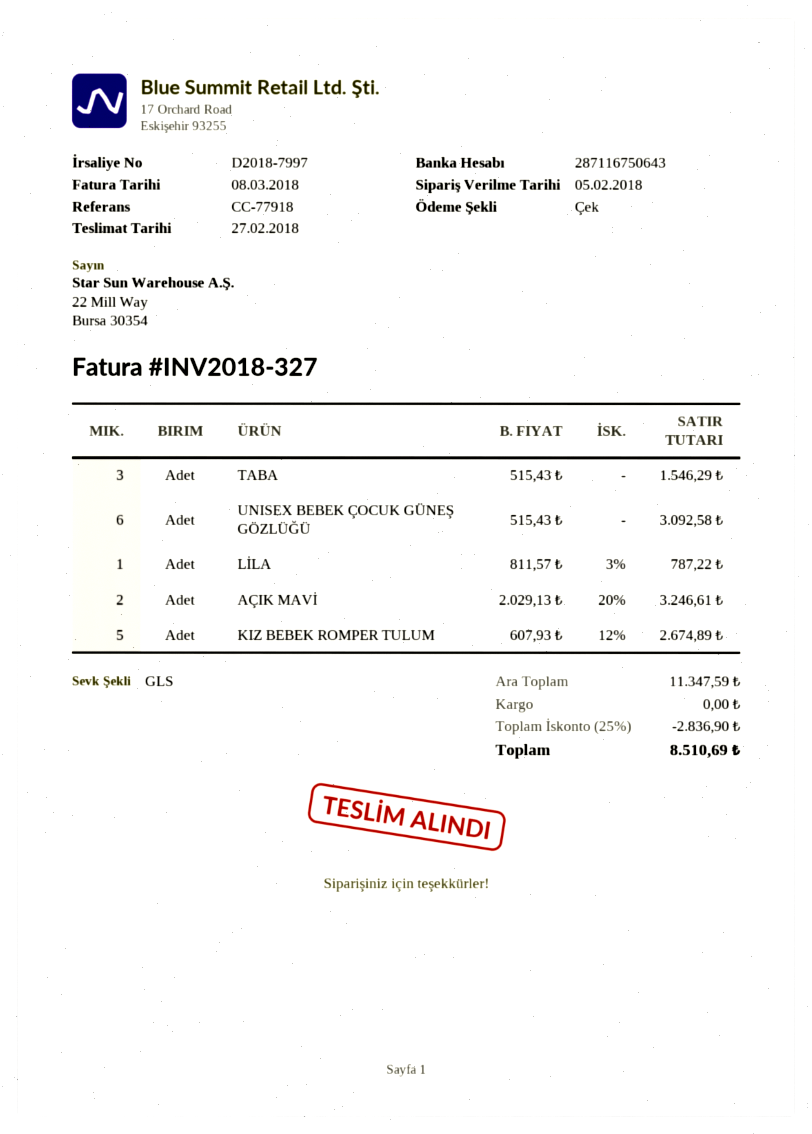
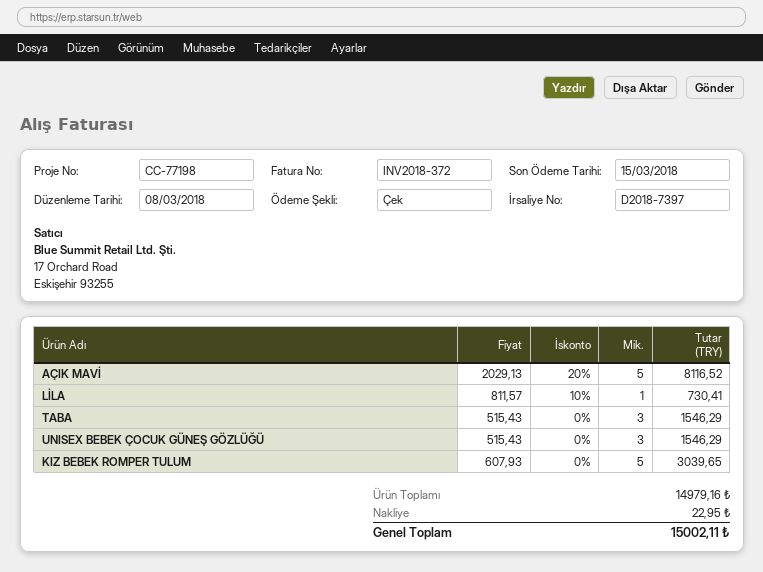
delivery note number: D2018-7997 -> D2018-7397
invoice number: INV2018-327 -> INV2018-372
reference: CC-77918 -> CC-77198
UNISEX BEBEK ÇOCUK GÜNEŞ GÖZLÜĞÜ: 6 x 515.43 = 3092.58 -> 3 x 515.43 = 1546.29
LİLA: 1 x 811.57 - 3% = 787.22 -> 1 x 811.57 - 10% = 730.41
AÇIK MAVİ: 2 x 2029.13 - 20% = 3246.61 -> 5 x 2029.13 - 20% = 8116.52
KIZ BEBEK ROMPER TULUM: 5 x 607.93 - 12% = 2674.89 -> 5 x 607.93 = 3039.65
subtotal: 11347.59 -> 14979.16
discount: 25% = 2836.90 -> none
shipping: 0.00 -> 22.95
total: 8510.69 -> 15002.11

